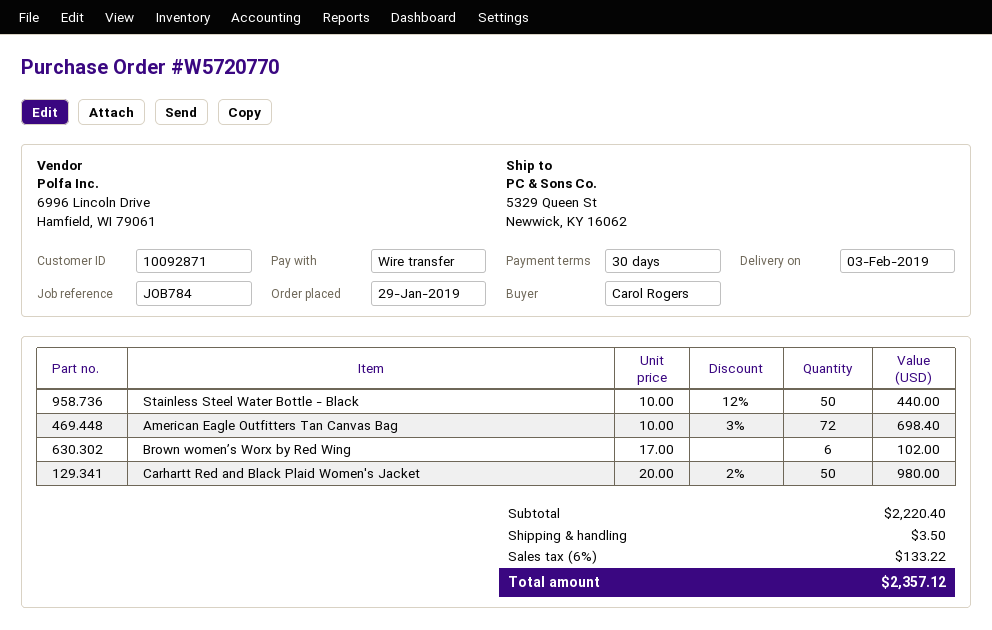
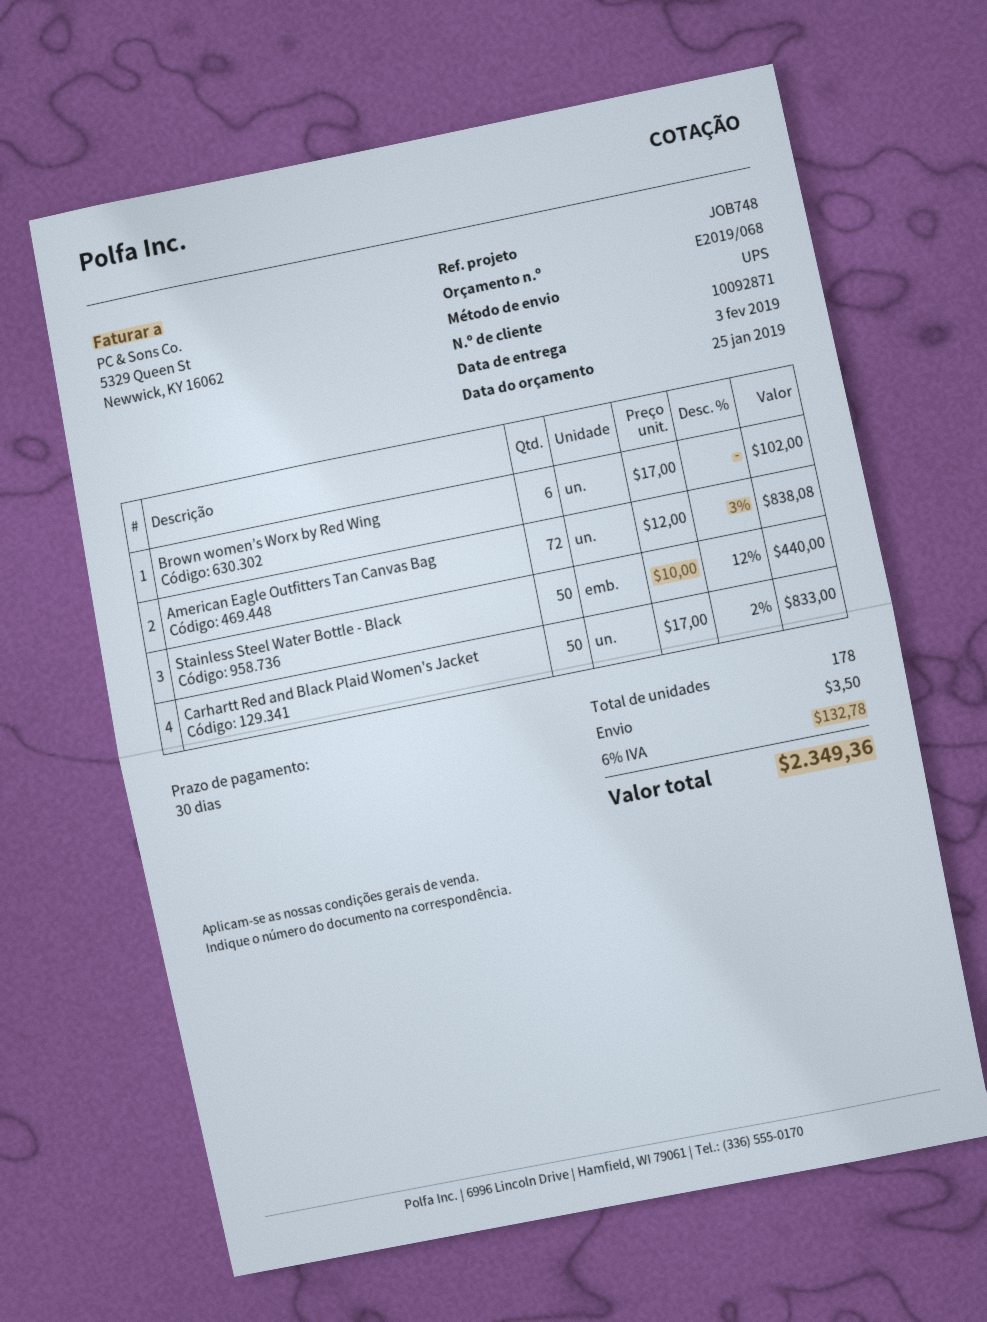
reference: JOB784 -> JOB748
American Eagle Outfitters Tan Canvas Bag: 72 x 10.00 - 3% = 698.40 -> 72 x 12.00 - 3% = 838.08
Carhartt Red and Black Plaid Women's Jacket: 50 x 20.00 - 2% = 980.00 -> 50 x 17.00 - 2% = 833.00
tax: 6% = 133.22 -> 6% = 132.78
total: 2357.12 -> 2349.36

